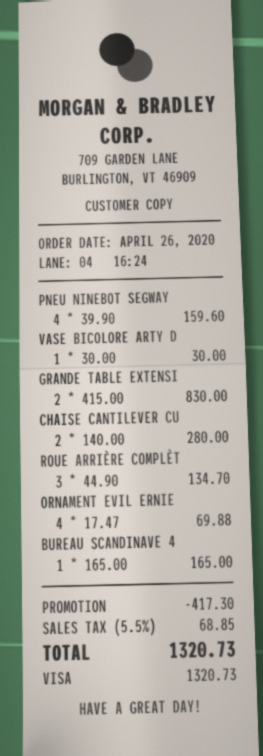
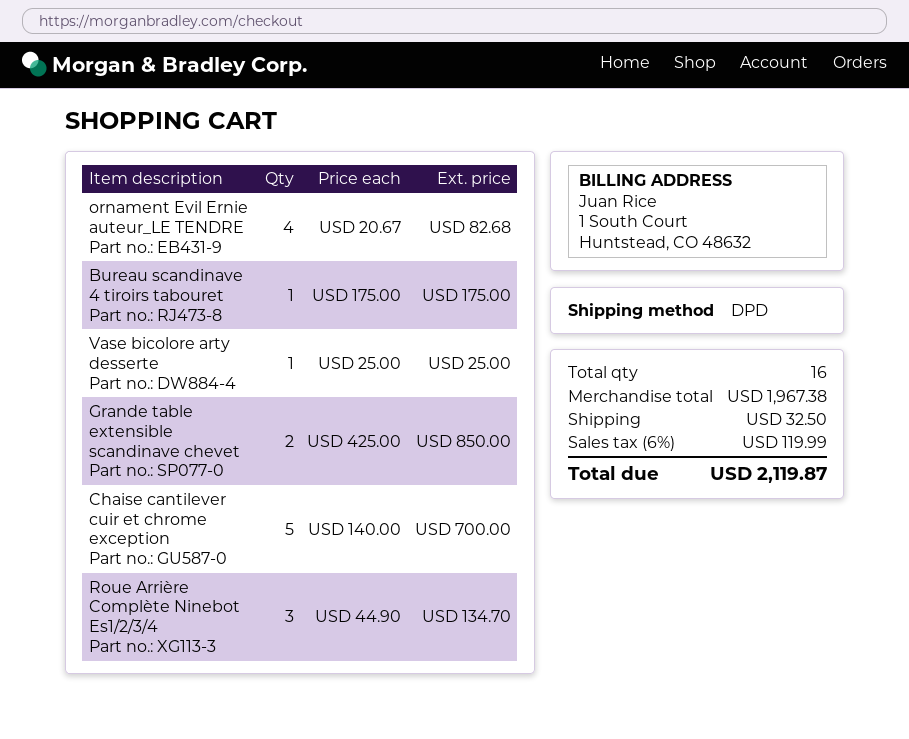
PNEU NINEBOT SEGWAY: 4 x 39.90 = 159.60 -> none
VASE BICOLORE ARTY D: 1 x 30.00 = 30.00 -> 1 x 25.00 = 25.00
GRANDE TABLE EXTENSI: 2 x 415.00 = 830.00 -> 2 x 425.00 = 850.00
CHAISE CANTILEVER CU: 2 x 140.00 = 280.00 -> 5 x 140.00 = 700.00
ORNAMENT EVIL ERNIE: 4 x 17.47 = 69.88 -> 4 x 20.67 = 82.68
BUREAU SCANDINAVE 4: 1 x 165.00 = 165.00 -> 1 x 175.00 = 175.00
discount: 417.30 -> none
shipping: none -> 32.50
tax: 5.5% = 68.85 -> 6% = 119.99
total: 1320.73 -> 2119.87

